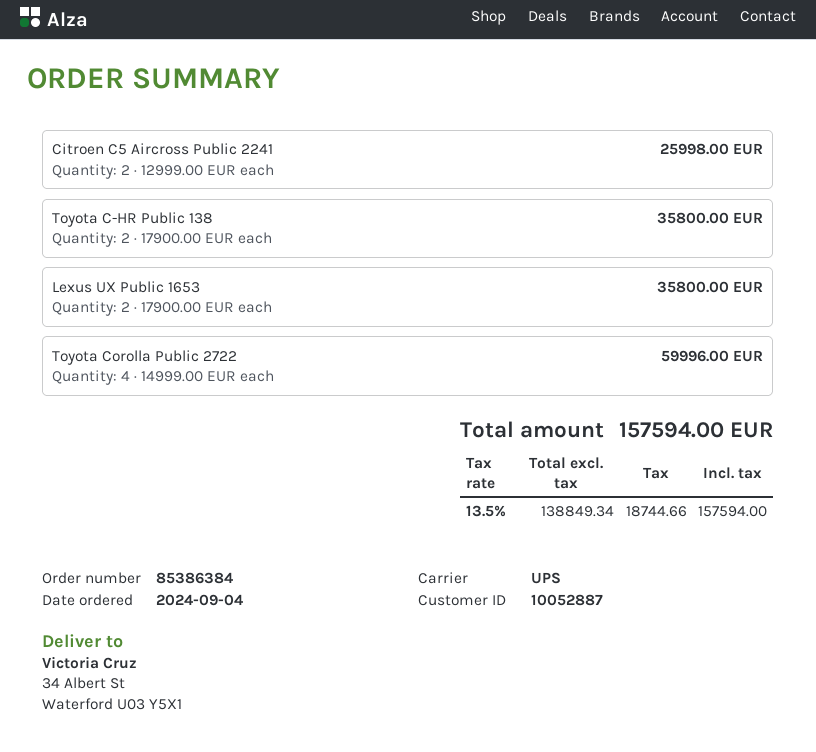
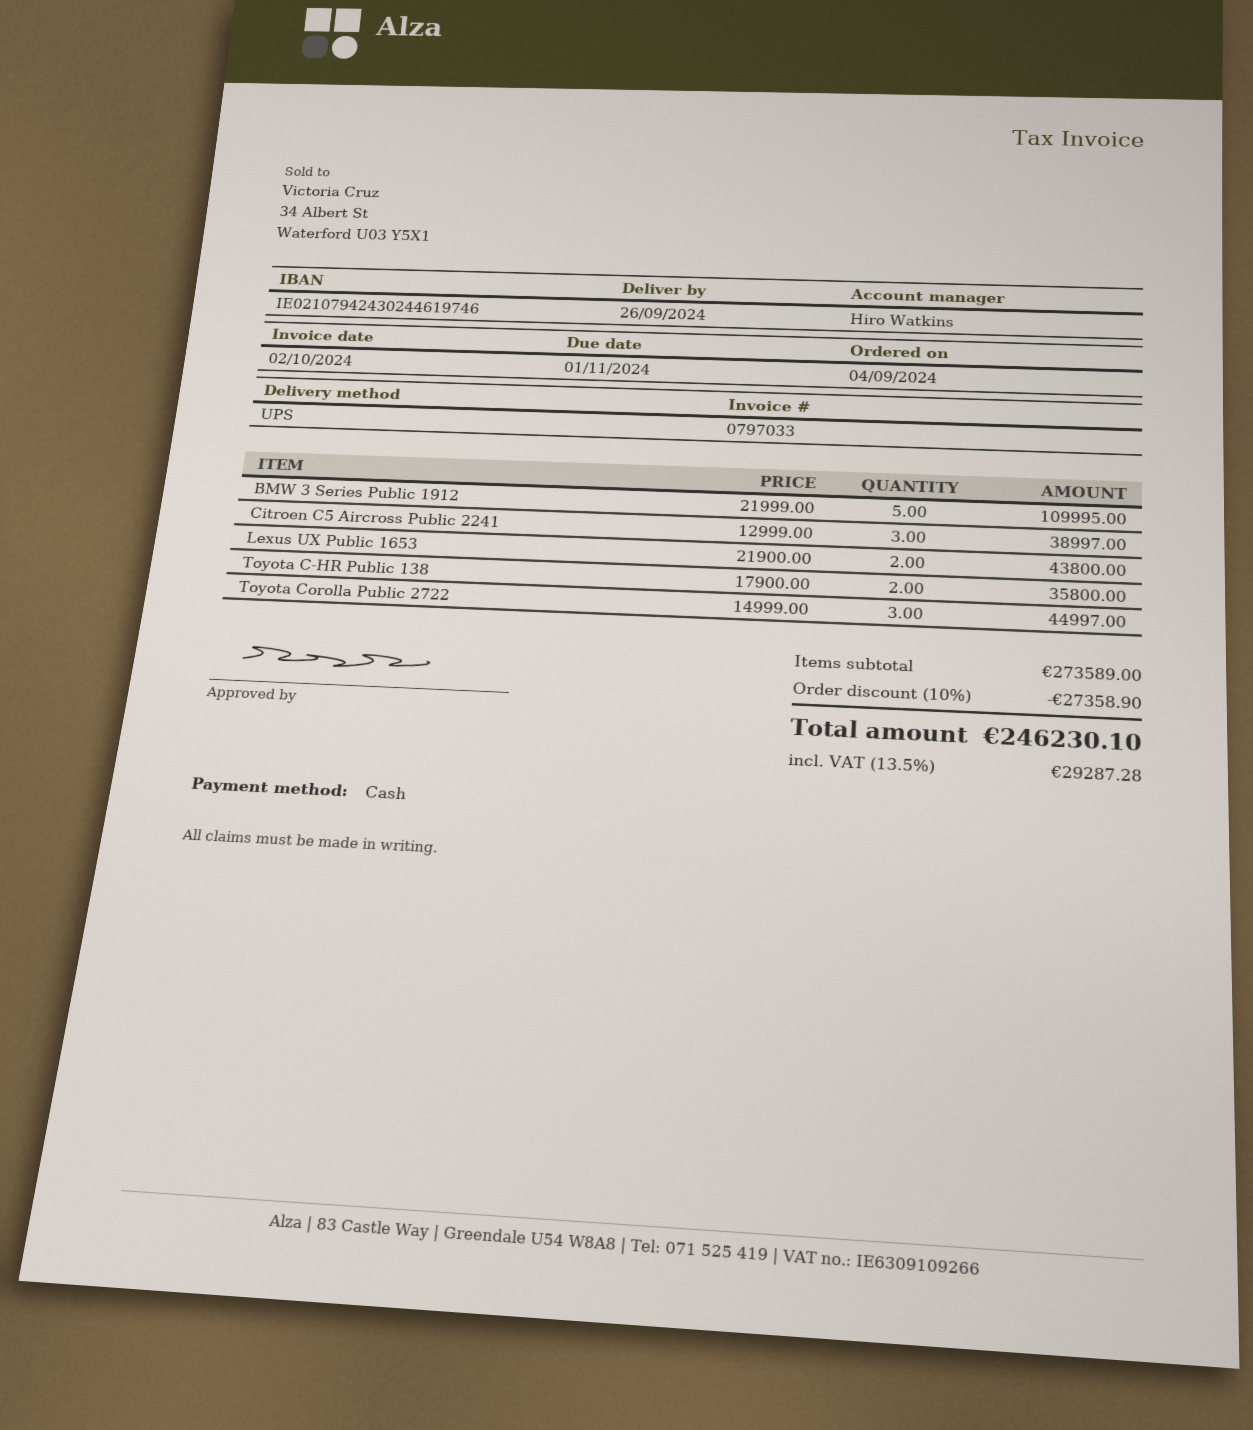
Citroen C5 Aircross Public 2241: 2 x 12999.00 = 25998.00 -> 3 x 12999.00 = 38997.00
Lexus UX Public 1653: 2 x 17900.00 = 35800.00 -> 2 x 21900.00 = 43800.00
Toyota Corolla Public 2722: 4 x 14999.00 = 59996.00 -> 3 x 14999.00 = 44997.00
BMW 3 Series Public 1912: none -> 5 x 21999.00 = 109995.00
discount: none -> 10% = 27358.90
tax: 13.5% = 18744.66 -> 13.5% = 29287.28
total: 157594.00 -> 246230.10

